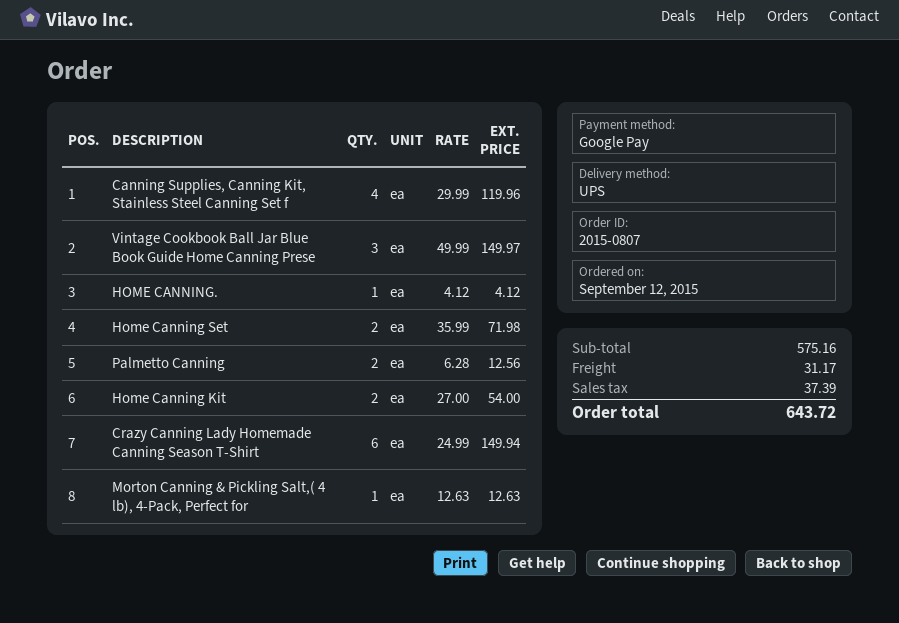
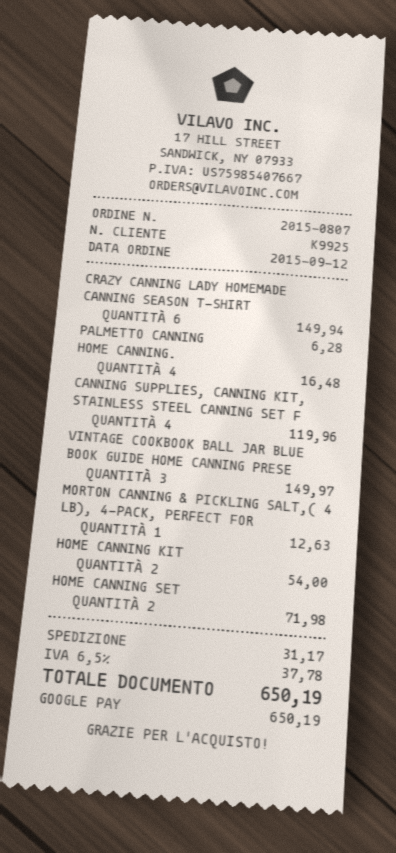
HOME CANNING.: 1 for 4.12 -> 4 for 16.48
Palmetto Canning: 2 for 12.56 -> 1 for 6.28
tax: 37.39 -> 37.78
total: 643.72 -> 650.19

